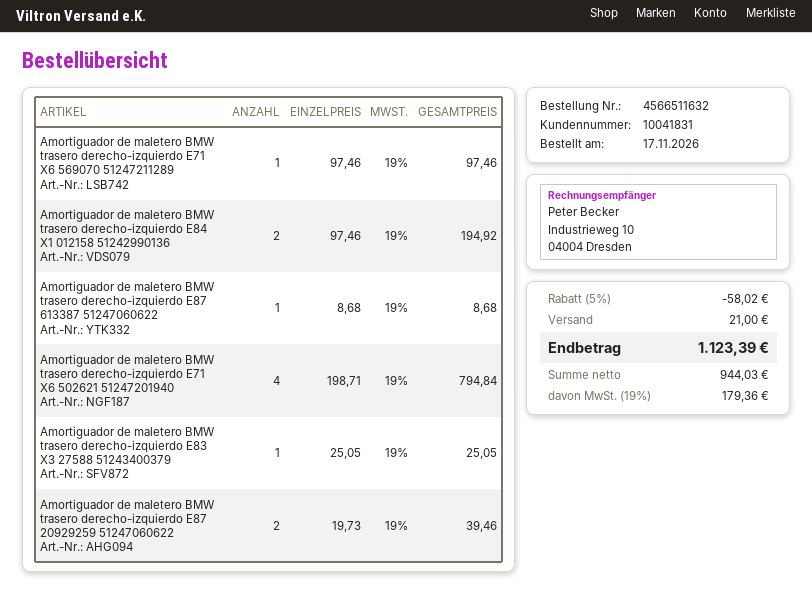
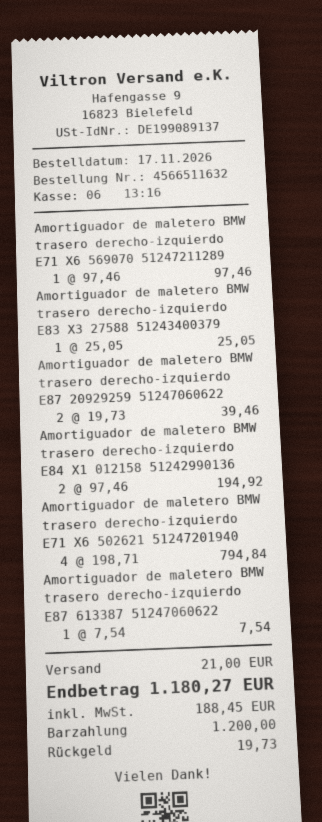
Amortiguador de maletero BMW trasero derecho-izquierdo E87 613387 51247060622: 1 x 8.68 = 8.68 -> 1 x 7.54 = 7.54
discount: 5% = 58.02 -> none
tax: 179.36 -> 188.45
total: 1123.39 -> 1180.27

